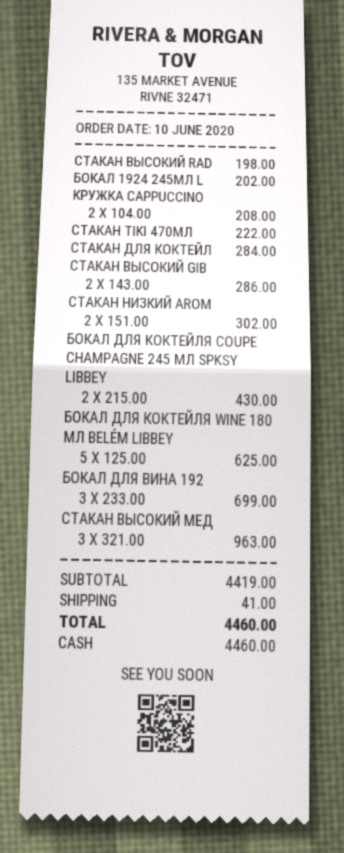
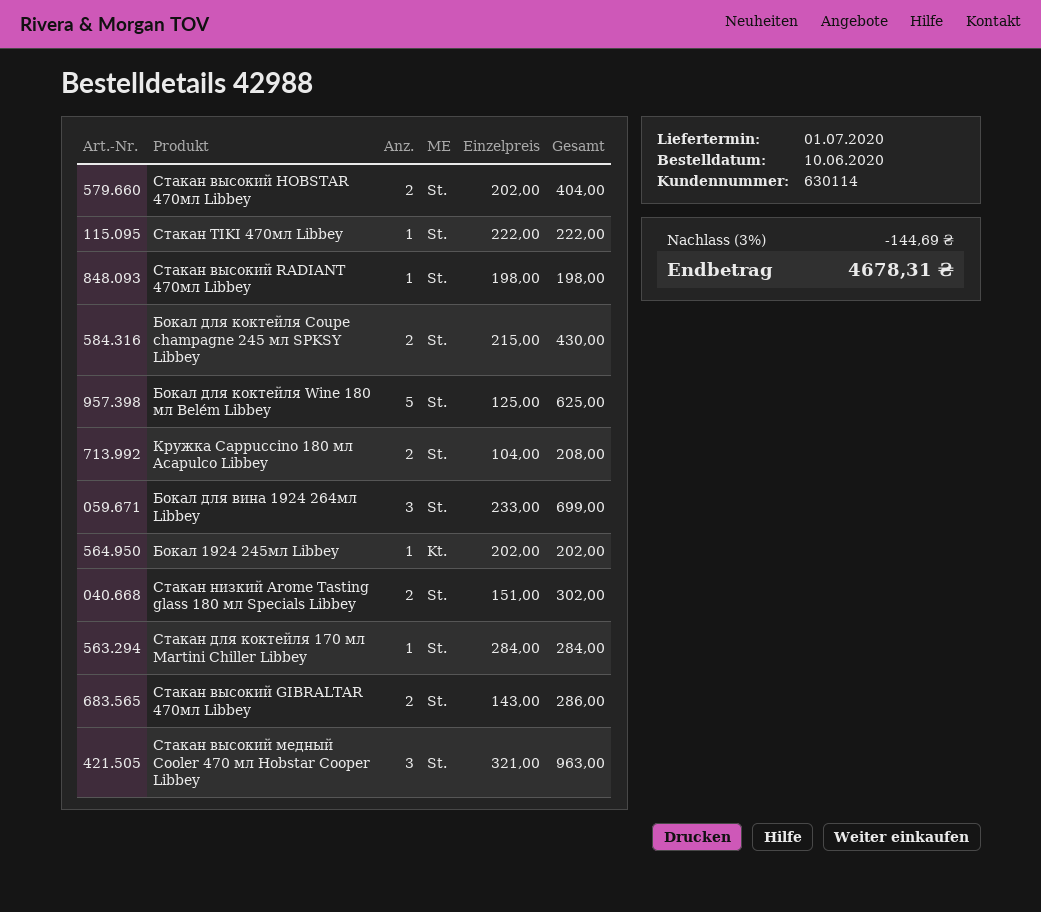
Стакан высокий HOBSTAR 470мл Libbey: none -> 2 x 202.00 = 404.00
discount: none -> 3% = 144.69
shipping: 41.00 -> none
total: 4460.00 -> 4678.31

